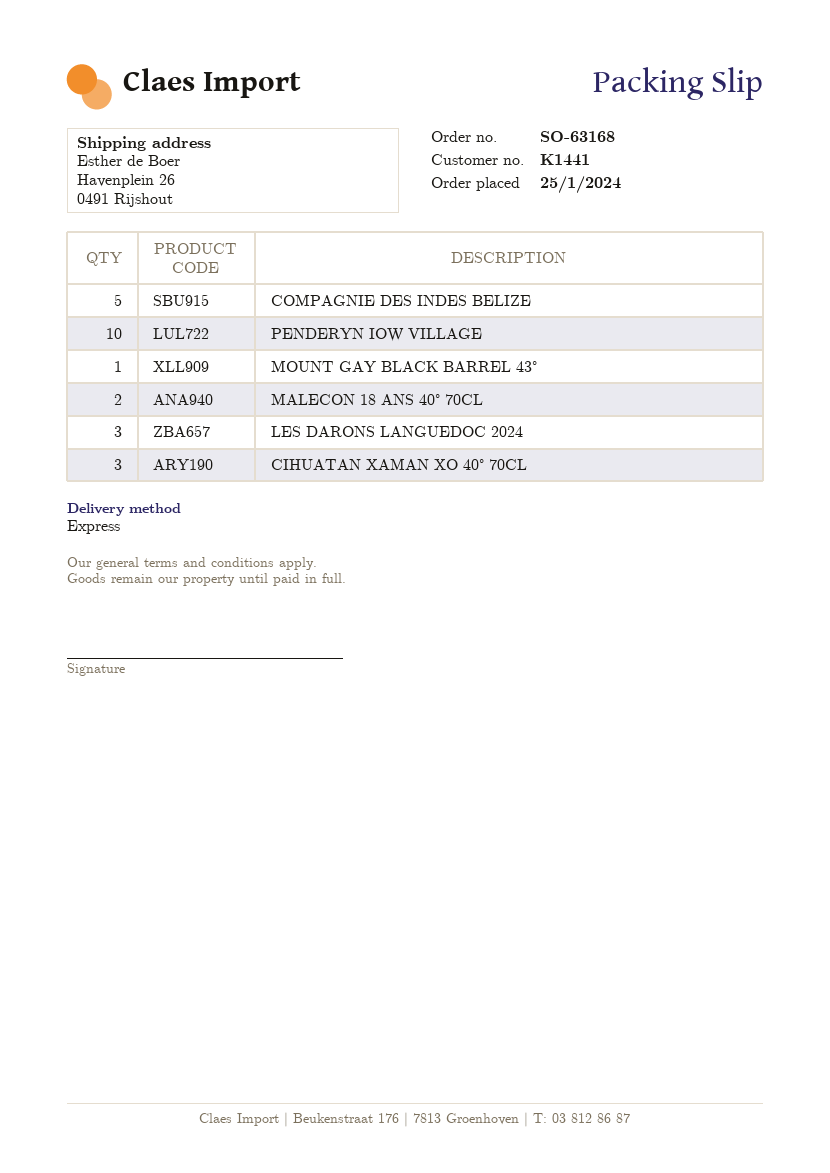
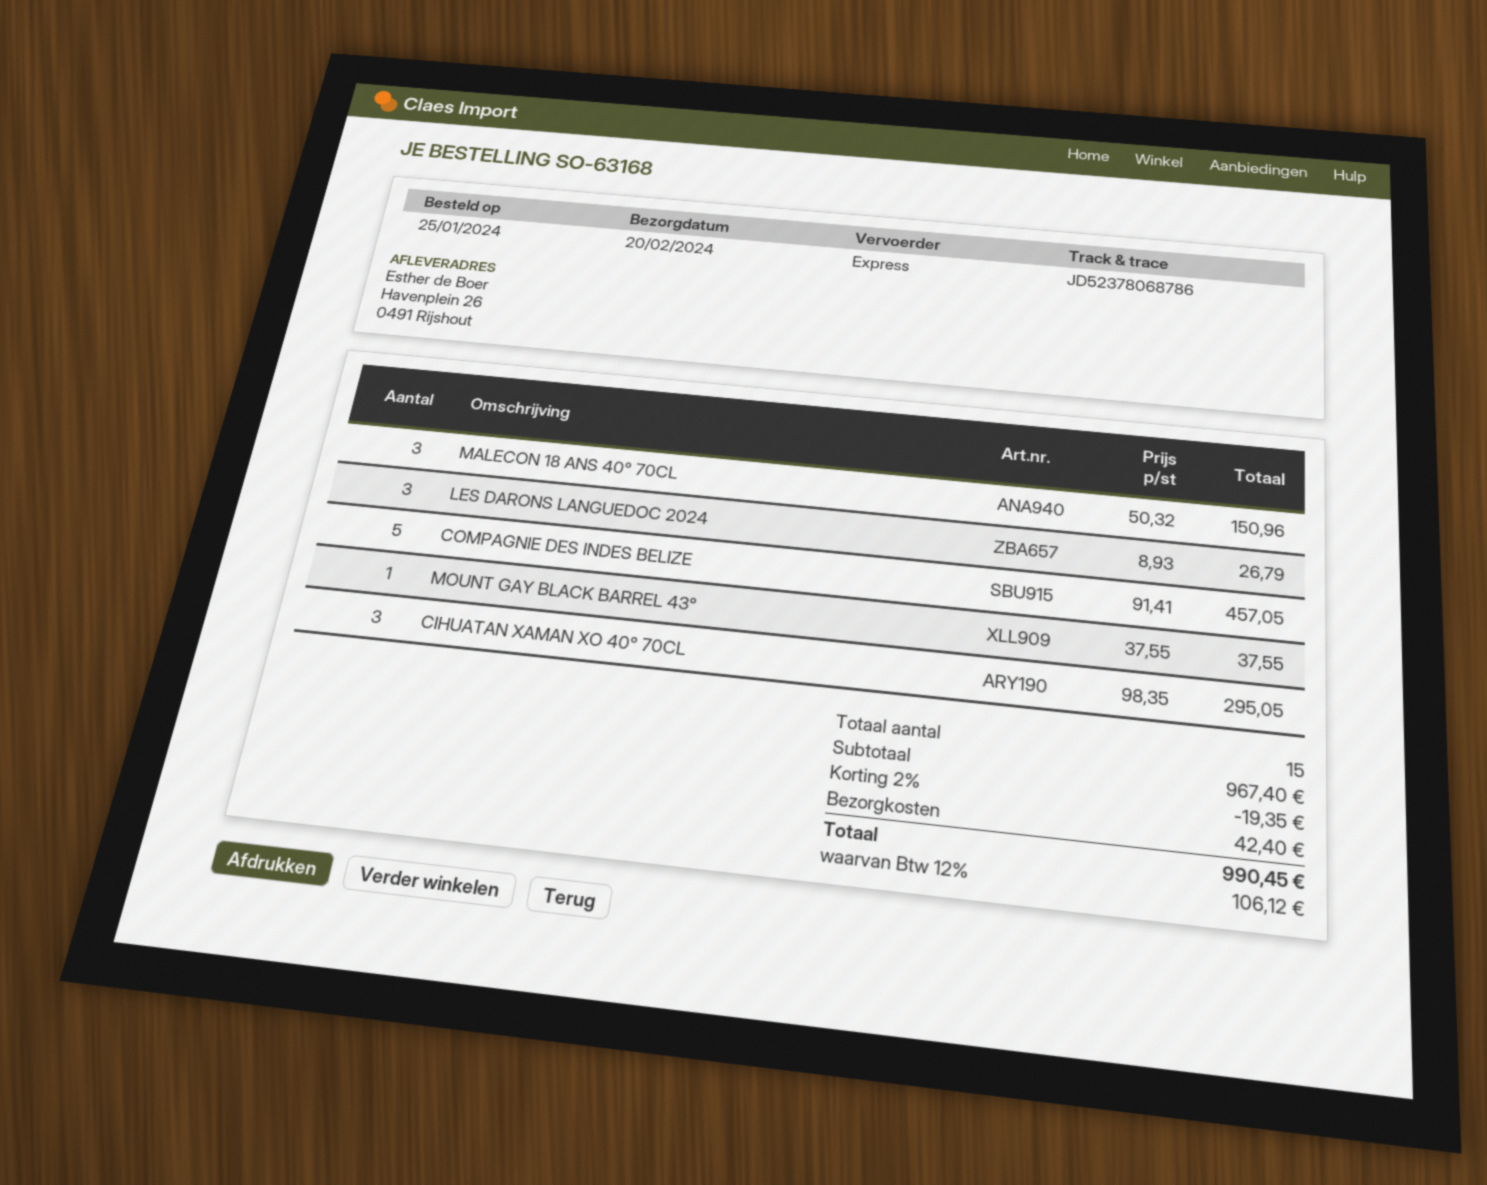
PENDERYN IOW VILLAGE: 10 -> none
MALECON 18 ANS 40° 70CL: 2 -> 3

